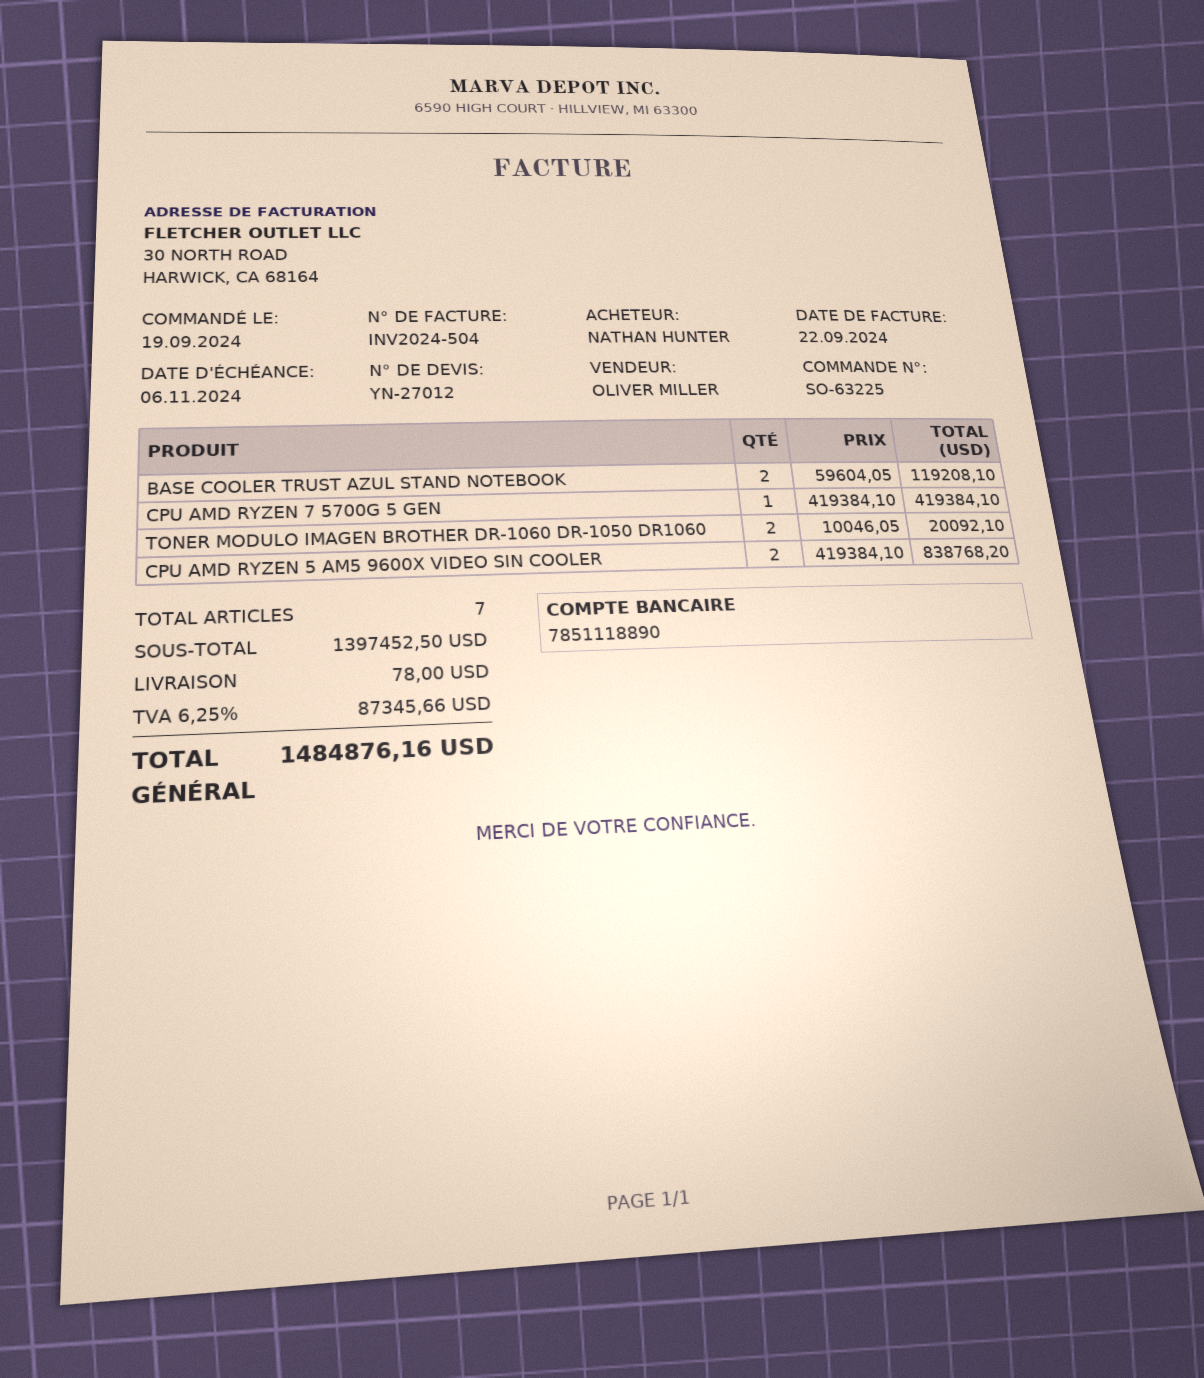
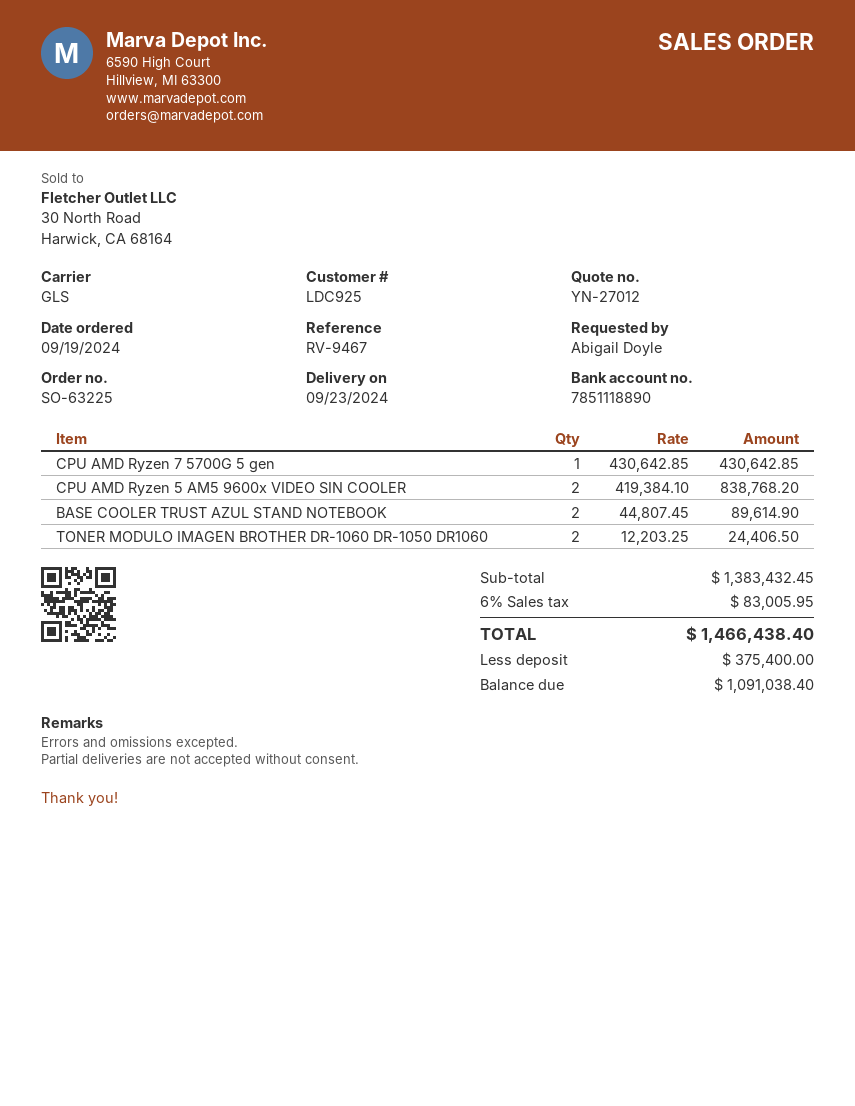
ordered by: NATHAN HUNTER -> Abigail Doyle
BASE COOLER TRUST AZUL STAND NOTEBOOK: 2 x 59604.05 = 119208.10 -> 2 x 44807.45 = 89614.90
CPU AMD RYZEN 7 5700G 5 GEN: 1 x 419384.10 = 419384.10 -> 1 x 430642.85 = 430642.85
TONER MODULO IMAGEN BROTHER DR-1060 DR-1050 DR1060: 2 x 10046.05 = 20092.10 -> 2 x 12203.25 = 24406.50
subtotal: 1397452.50 -> 1383432.45
shipping: 78.00 -> none
tax: 6.25% = 87345.66 -> 6% = 83005.95
total: 1484876.16 -> 1466438.40

